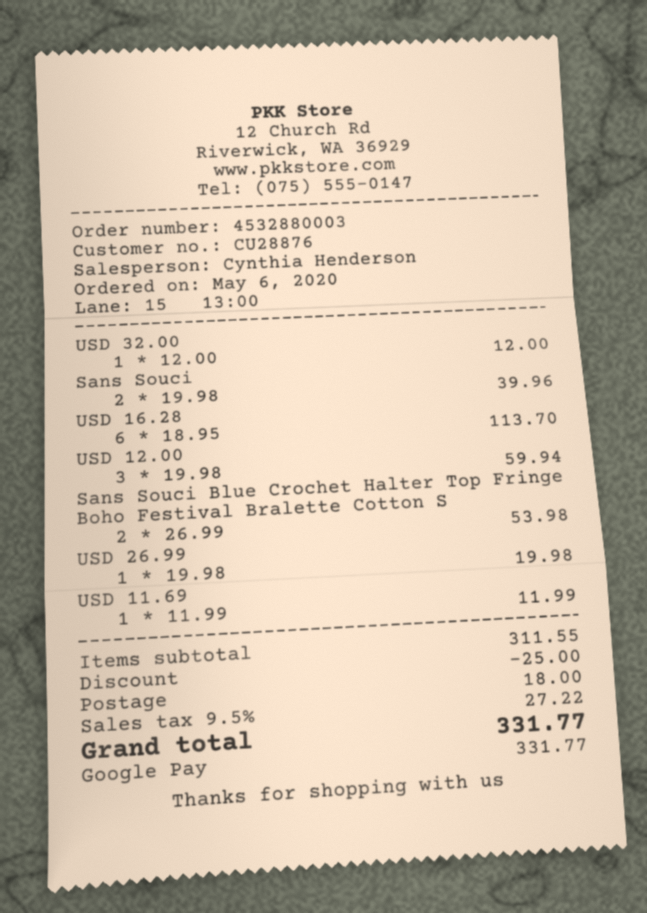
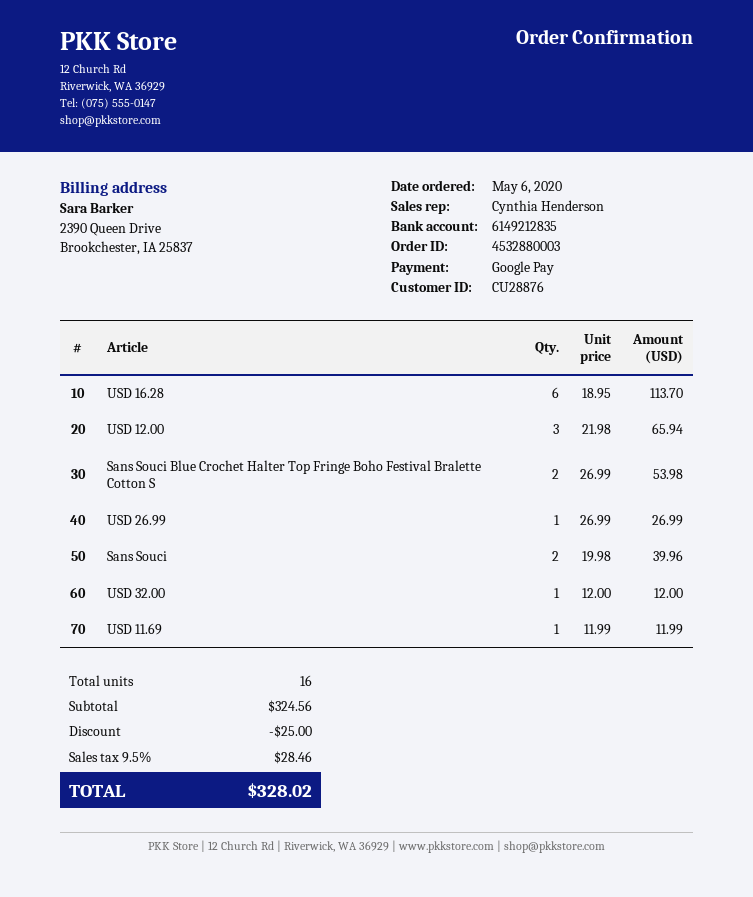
USD 12.00: 3 x 19.98 = 59.94 -> 3 x 21.98 = 65.94
USD 26.99: 1 x 19.98 = 19.98 -> 1 x 26.99 = 26.99
subtotal: 311.55 -> 324.56
shipping: 18.00 -> none
tax: 9.5% = 27.22 -> 9.5% = 28.46
total: 331.77 -> 328.02

